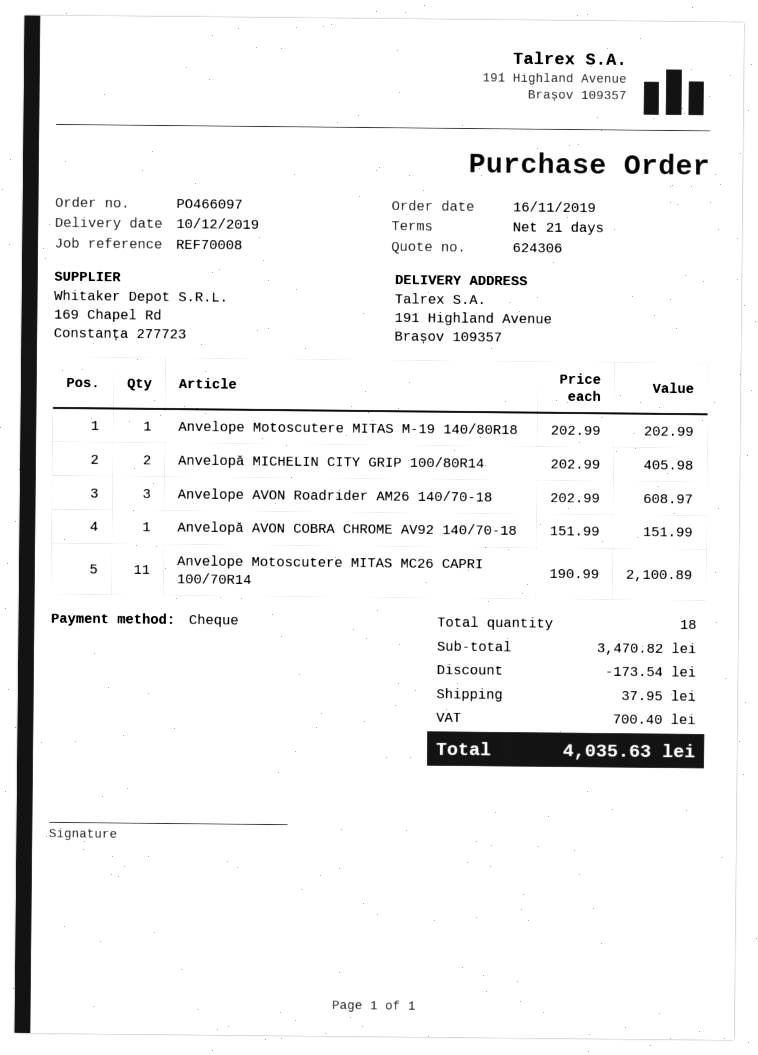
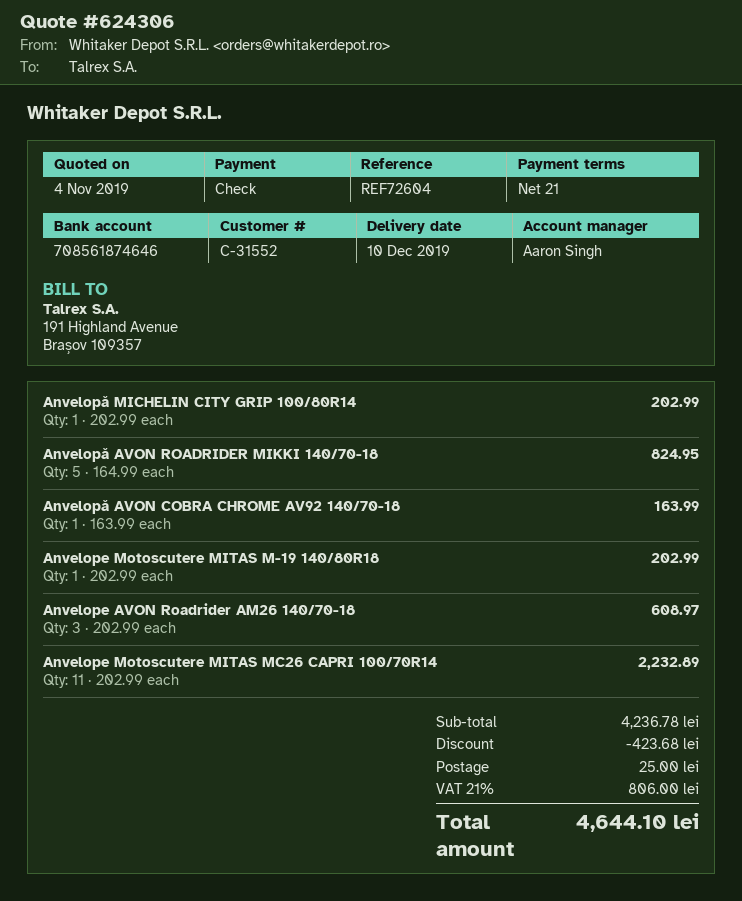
reference: REF70008 -> REF72604
Anvelopă MICHELIN CITY GRIP 100/80R14: 2 x 202.99 = 405.98 -> 1 x 202.99 = 202.99
Anvelopă AVON COBRA CHROME AV92 140/70-18: 1 x 151.99 = 151.99 -> 1 x 163.99 = 163.99
Anvelope Motoscutere MITAS MC26 CAPRI 100/70R14: 11 x 190.99 = 2100.89 -> 11 x 202.99 = 2232.89
Anvelopă AVON ROADRIDER MIKKI 140/70-18: none -> 5 x 164.99 = 824.95
subtotal: 3470.82 -> 4236.78
discount: 173.54 -> 423.68
shipping: 37.95 -> 25.00
tax: 700.40 -> 806.00
total: 4035.63 -> 4644.10

